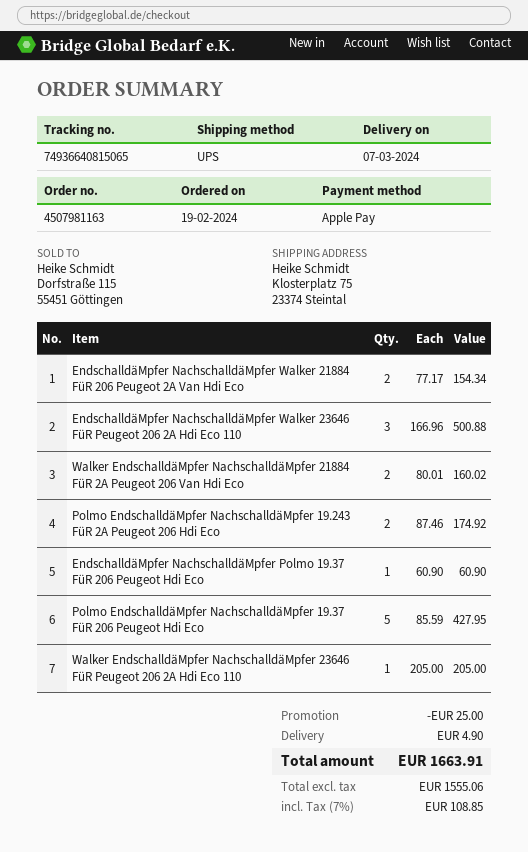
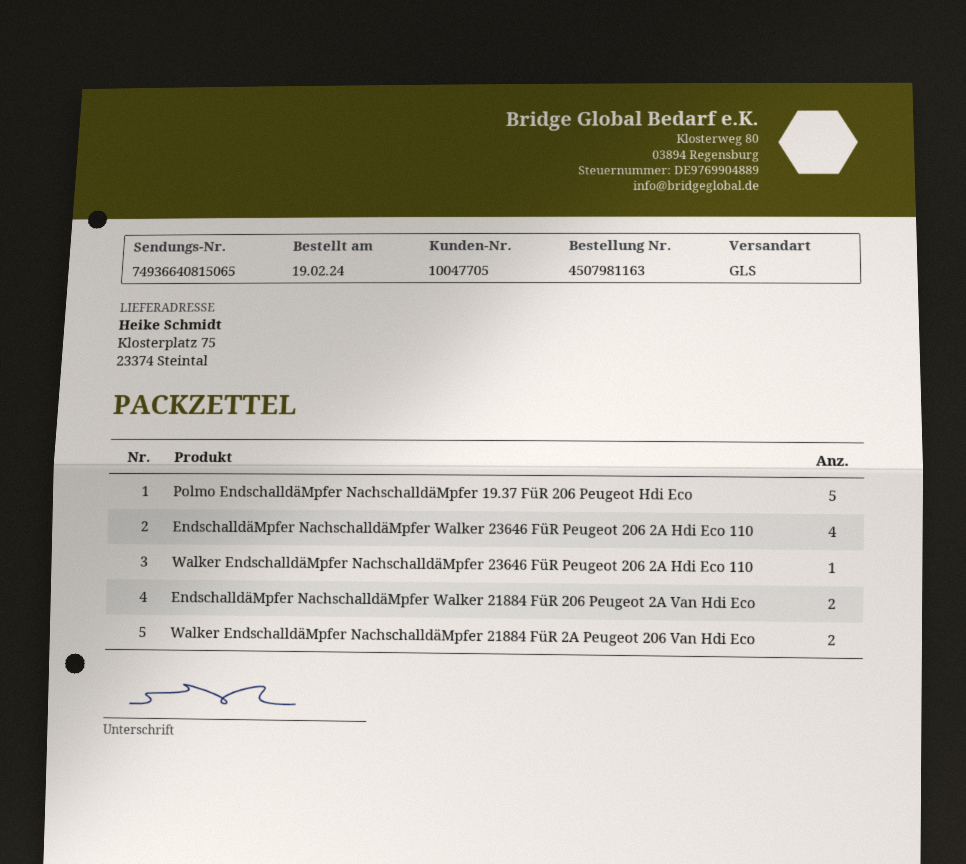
shipping method: UPS -> GLS
EndschalldäMpfer NachschalldäMpfer Walker 23646 FüR Peugeot 206 2A Hdi Eco 110: 3 -> 4
Polmo EndschalldäMpfer NachschalldäMpfer 19.243 FüR 2A Peugeot 206 Hdi Eco: 2 -> none
EndschalldäMpfer NachschalldäMpfer Polmo 19.37 FüR 206 Peugeot Hdi Eco: 1 -> none

